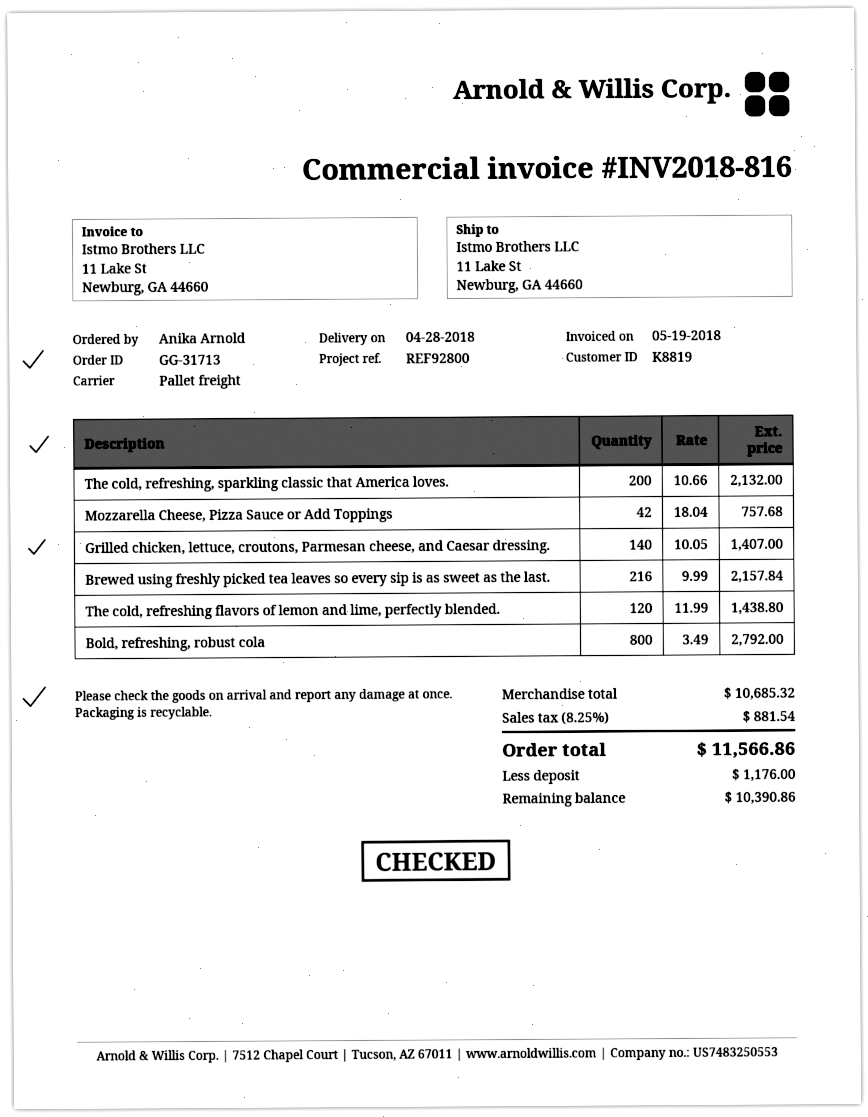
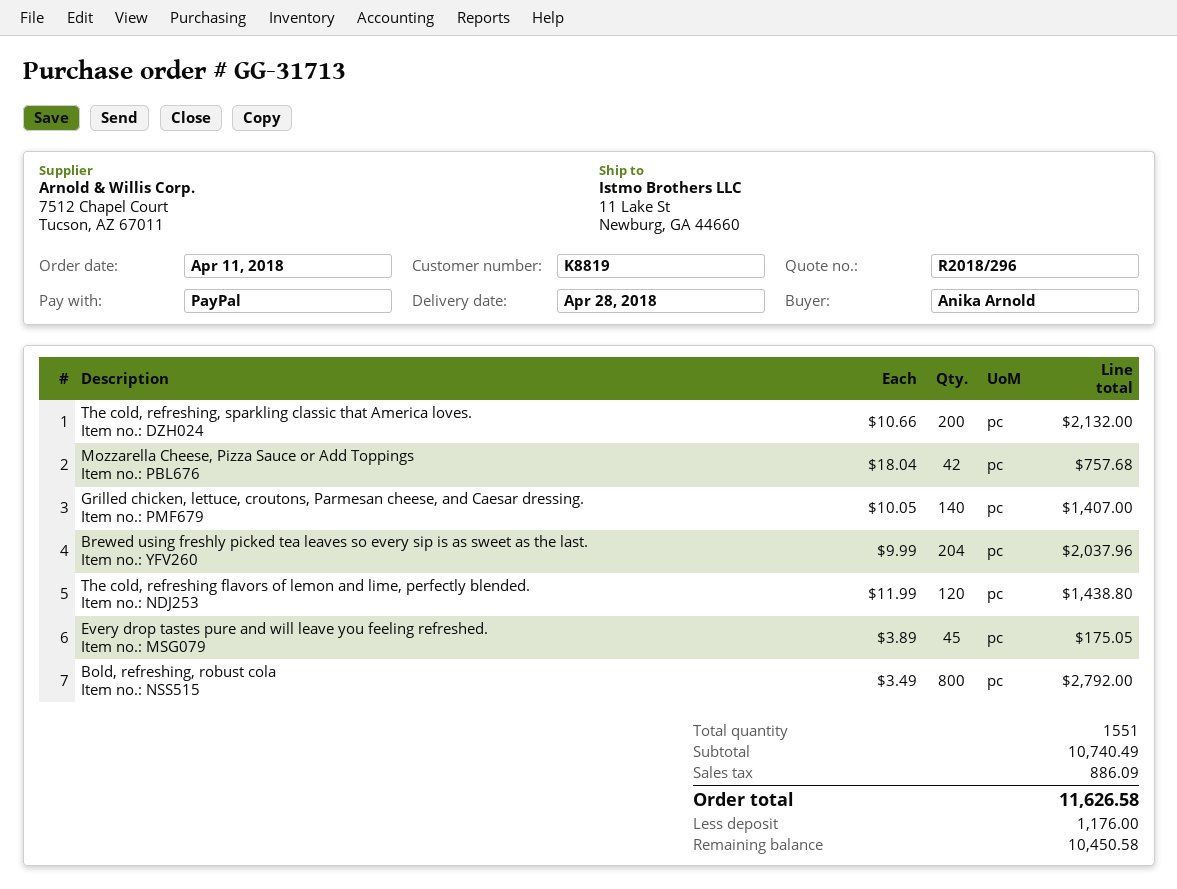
Brewed using freshly picked tea leaves so every sip is as sweet as the last.: 216 x 9.99 = 2157.84 -> 204 x 9.99 = 2037.96
Every drop tastes pure and will leave you feeling refreshed.: none -> 45 x 3.89 = 175.05
subtotal: 10685.32 -> 10740.49
tax: 881.54 -> 886.09
total: 11566.86 -> 11626.58
balance: 10390.86 -> 10450.58

